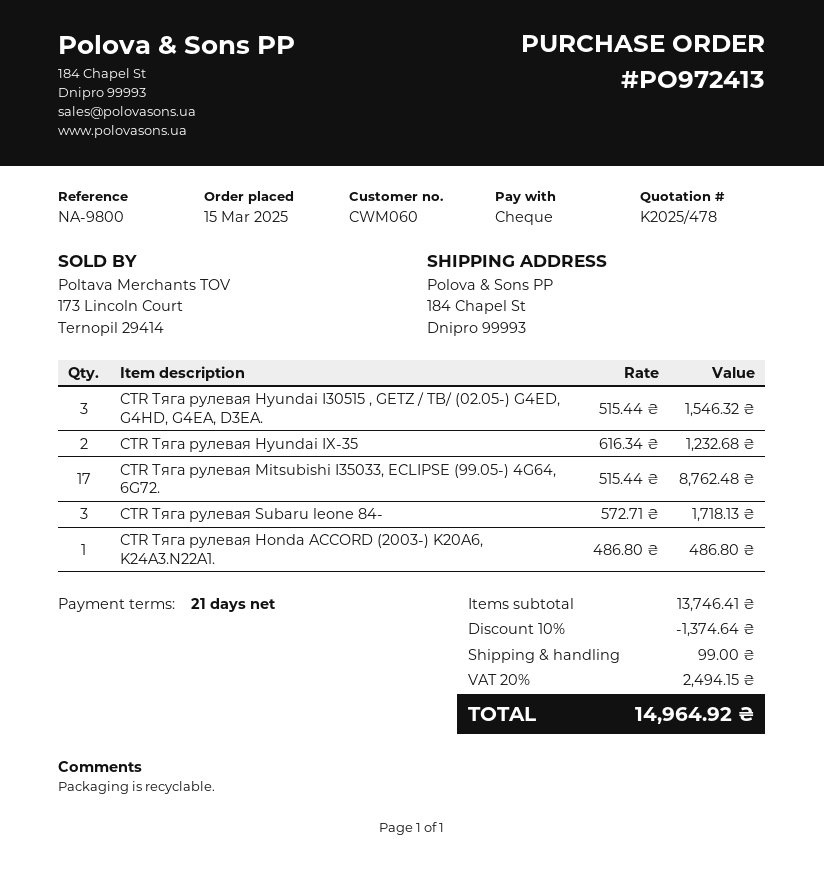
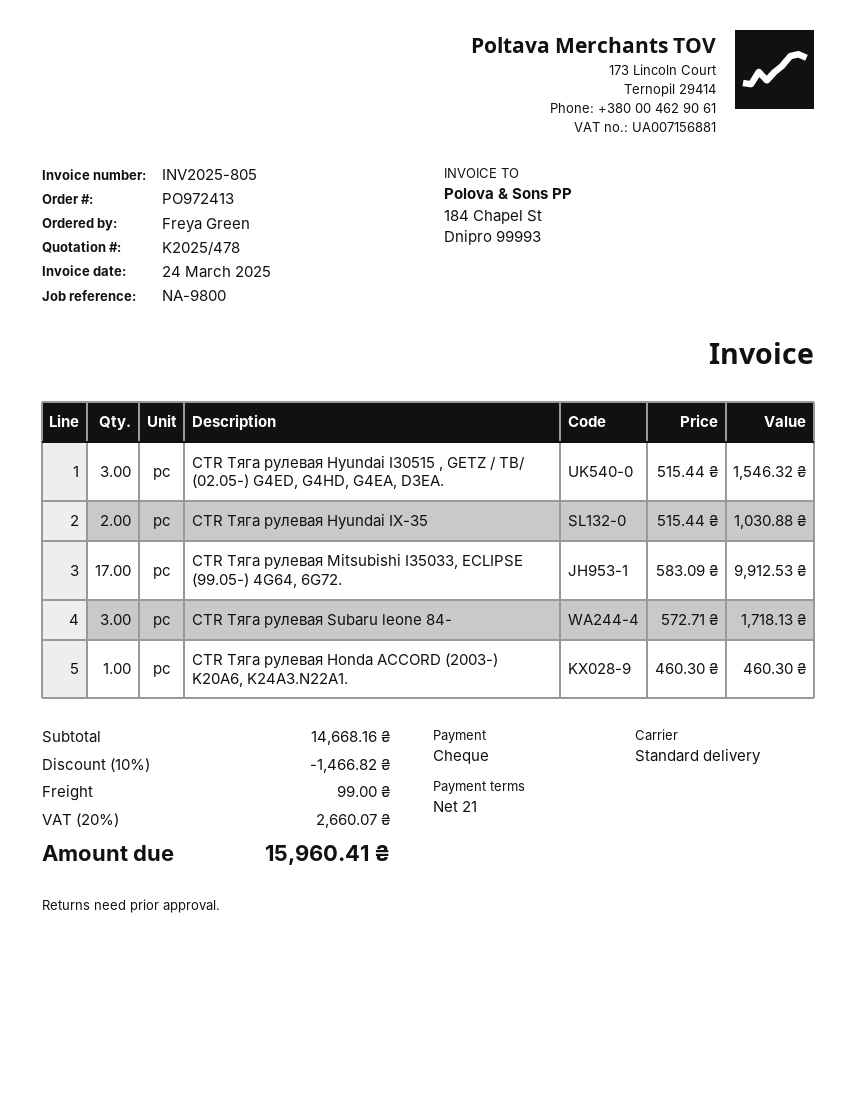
CTR Тяга рулевая Hyundai IX-35: 2 x 616.34 = 1232.68 -> 2 x 515.44 = 1030.88
CTR Тяга рулевая Mitsubishi I35033, ECLIPSE (99.05-) 4G64, 6G72.: 17 x 515.44 = 8762.48 -> 17 x 583.09 = 9912.53
CTR Тяга рулевая Honda ACCORD (2003-) K20A6, K24A3.N22A1.: 1 x 486.80 = 486.80 -> 1 x 460.30 = 460.30
subtotal: 13746.41 -> 14668.16
discount: 10% = 1374.64 -> 10% = 1466.82
tax: 20% = 2494.15 -> 20% = 2660.07
total: 14964.92 -> 15960.41

